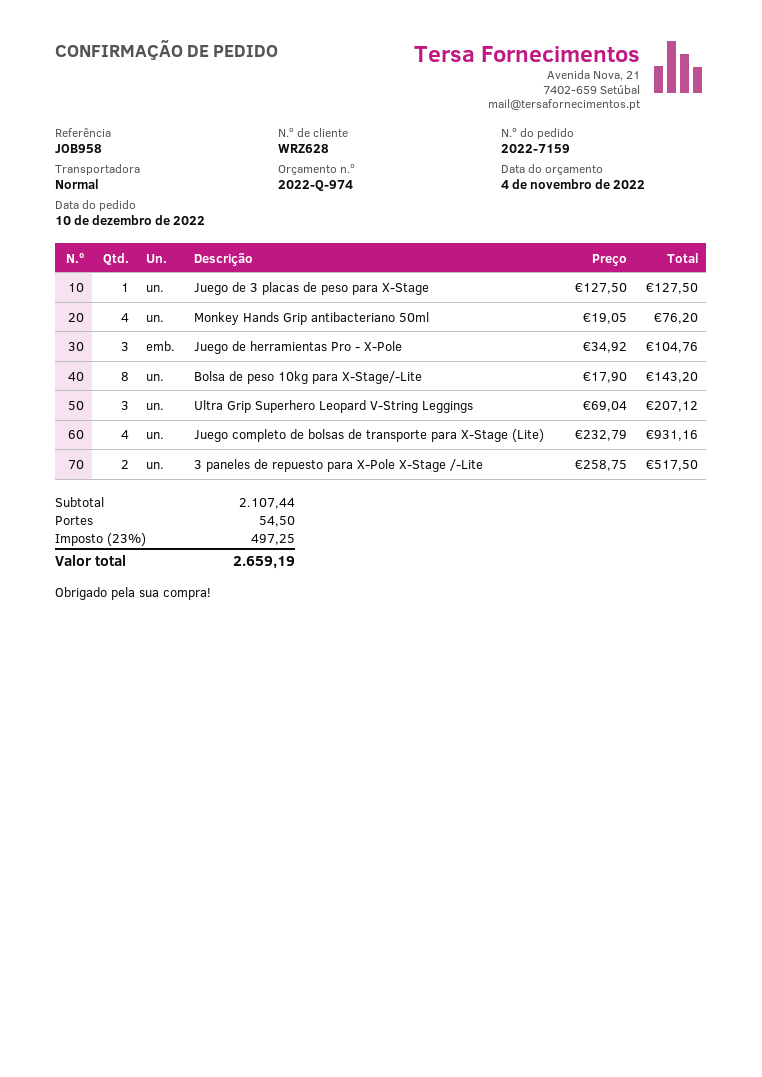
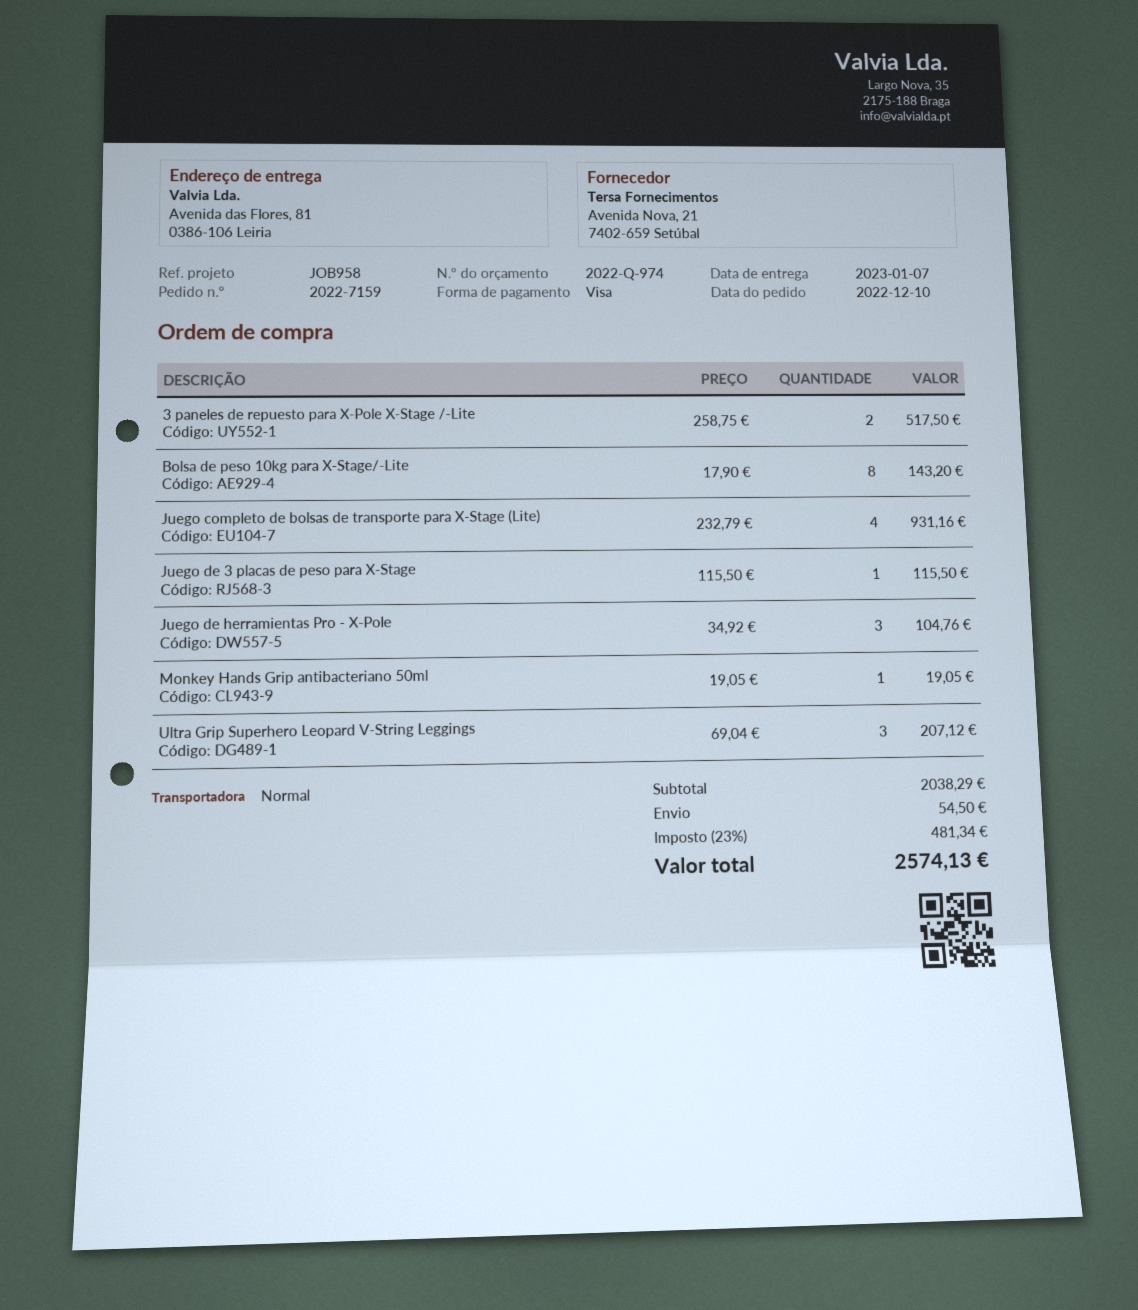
Juego de 3 placas de peso para X-Stage: 1 x 127.50 = 127.50 -> 1 x 115.50 = 115.50
Monkey Hands Grip antibacteriano 50ml: 4 x 19.05 = 76.20 -> 1 x 19.05 = 19.05
subtotal: 2107.44 -> 2038.29
tax: 23% = 497.25 -> 23% = 481.34
total: 2659.19 -> 2574.13

